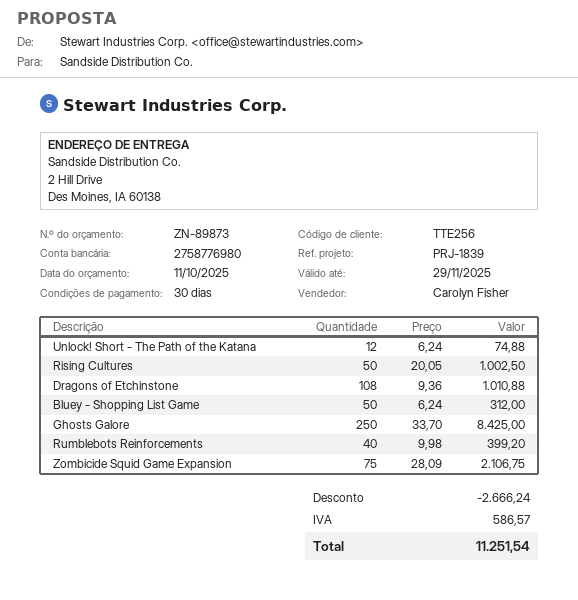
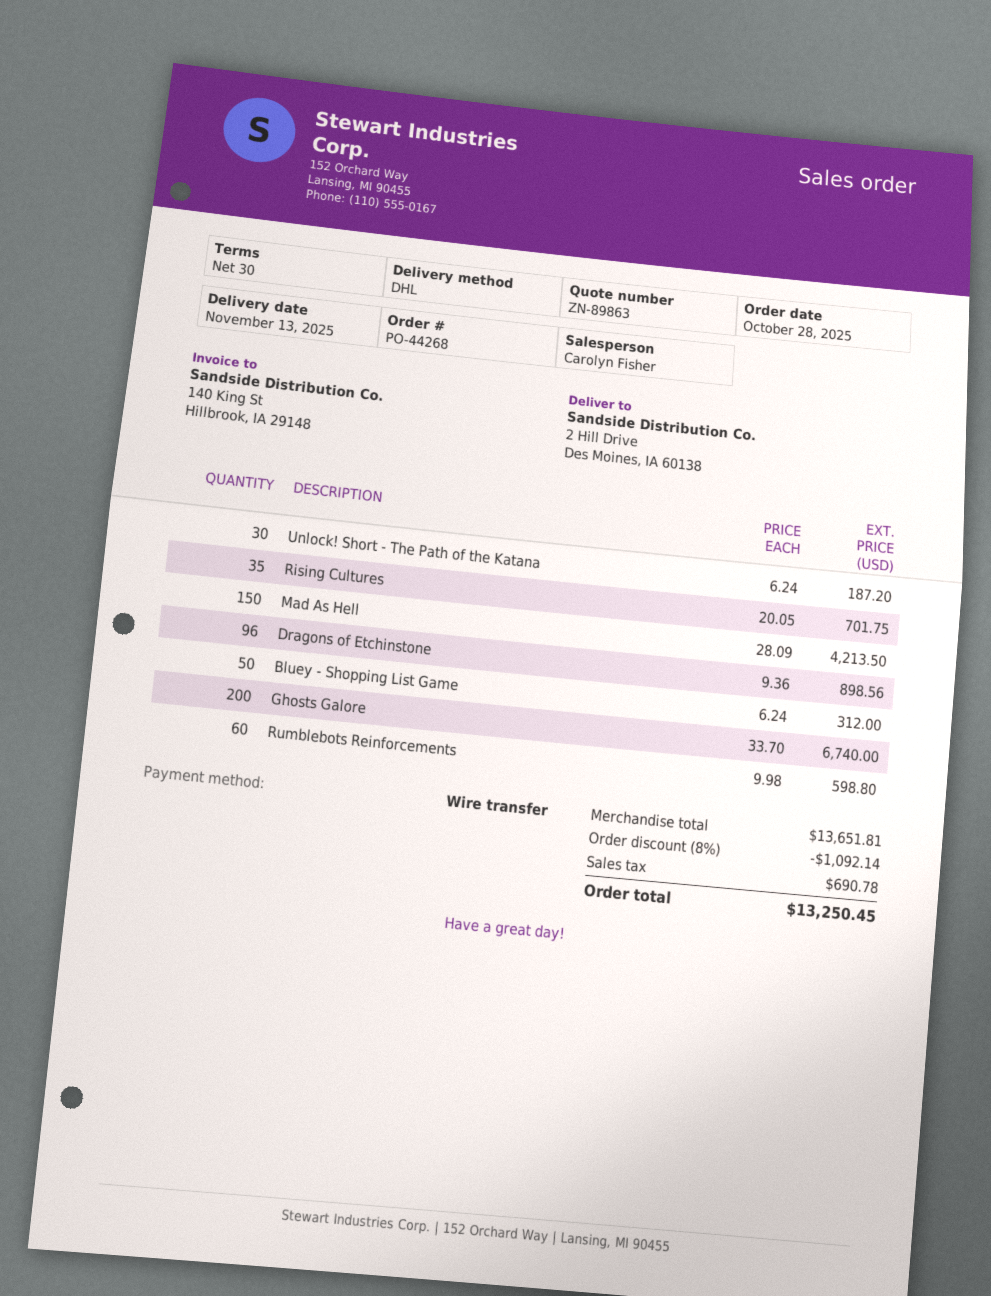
quote number: ZN-89873 -> ZN-89863
Unlock! Short - The Path of the Katana: 12 x 6.24 = 74.88 -> 30 x 6.24 = 187.20
Rising Cultures: 50 x 20.05 = 1002.50 -> 35 x 20.05 = 701.75
Dragons of Etchinstone: 108 x 9.36 = 1010.88 -> 96 x 9.36 = 898.56
Ghosts Galore: 250 x 33.70 = 8425.00 -> 200 x 33.70 = 6740.00
Rumblebots Reinforcements: 40 x 9.98 = 399.20 -> 60 x 9.98 = 598.80
Zombicide Squid Game Expansion: 75 x 28.09 = 2106.75 -> none
Mad As Hell: none -> 150 x 28.09 = 4213.50
discount: 2666.24 -> 1092.14
tax: 586.57 -> 690.78
total: 11251.54 -> 13250.45

